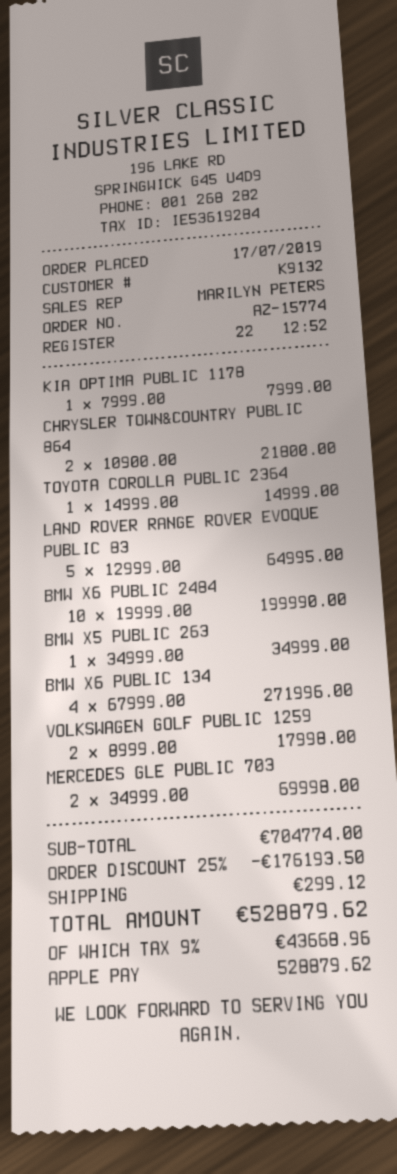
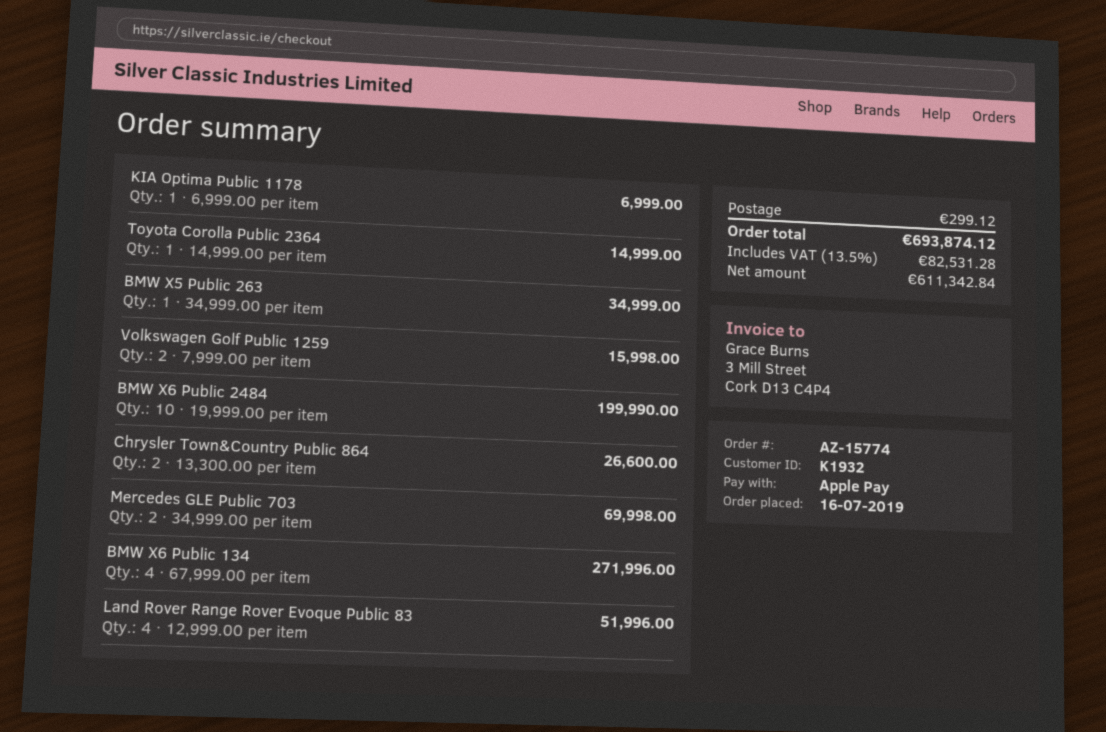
order date: 2019-07-17 -> 2019-07-16
customer number: K9132 -> K1932
KIA OPTIMA PUBLIC 1178: 1 x 7999.00 = 7999.00 -> 1 x 6999.00 = 6999.00
CHRYSLER TOWN&COUNTRY PUBLIC 864: 2 x 10900.00 = 21800.00 -> 2 x 13300.00 = 26600.00
LAND ROVER RANGE ROVER EVOQUE PUBLIC 83: 5 x 12999.00 = 64995.00 -> 4 x 12999.00 = 51996.00
VOLKSWAGEN GOLF PUBLIC 1259: 2 x 8999.00 = 17998.00 -> 2 x 7999.00 = 15998.00
discount: 25% = 176193.50 -> none
tax: 9% = 43668.96 -> 13.5% = 82531.28
total: 528879.62 -> 693874.12

